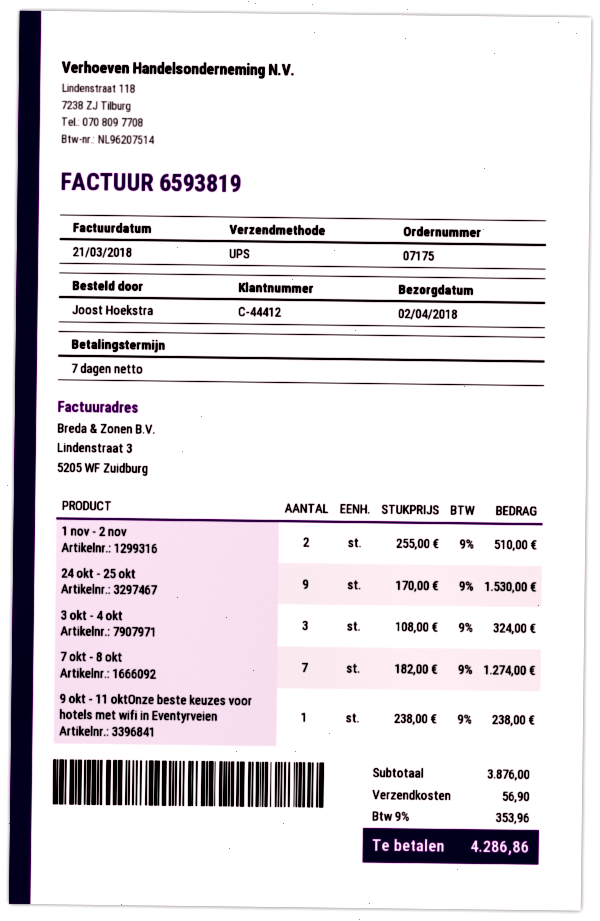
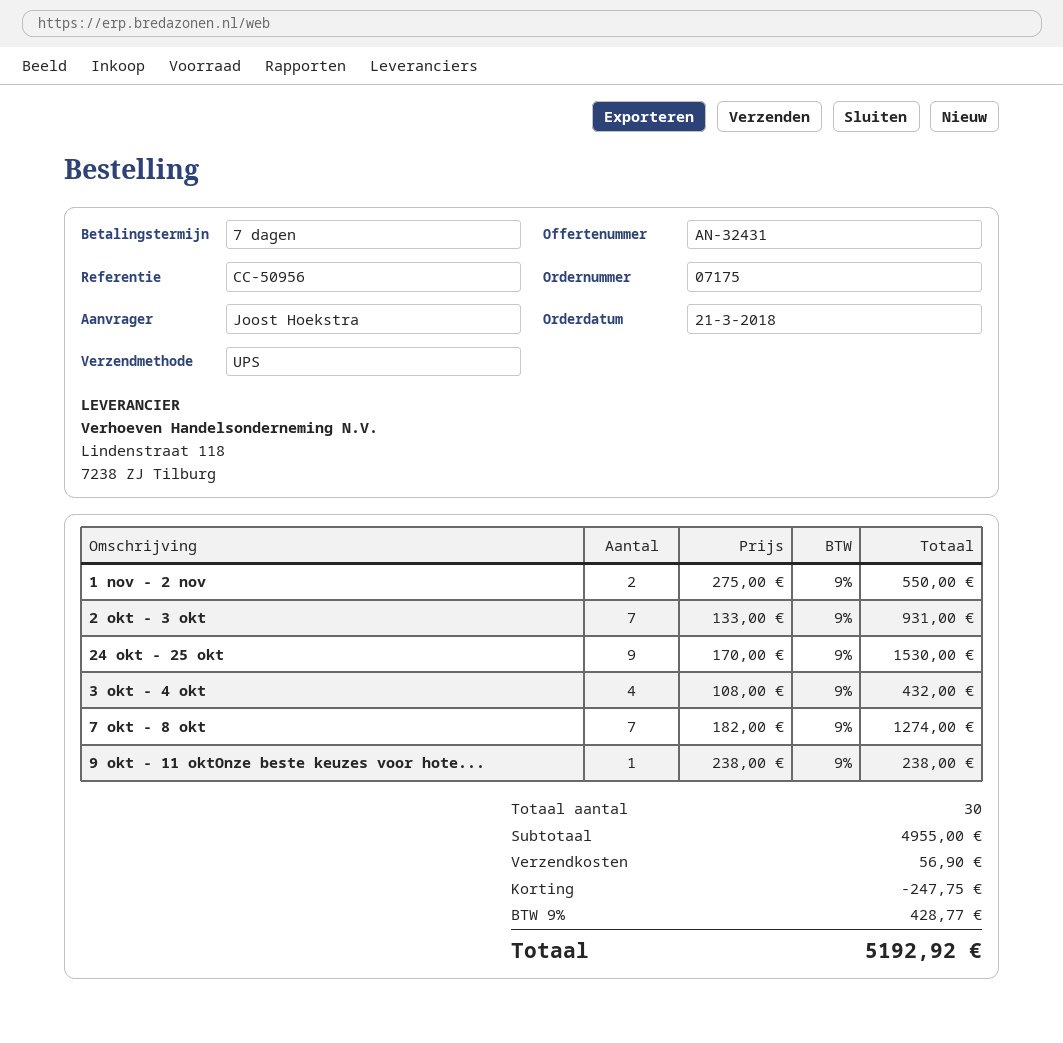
1 nov - 2 nov: 2 x 255.00 = 510.00 -> 2 x 275.00 = 550.00
3 okt - 4 okt: 3 x 108.00 = 324.00 -> 4 x 108.00 = 432.00
2 okt - 3 okt: none -> 7 x 133.00 = 931.00
subtotal: 3876.00 -> 4955.00
discount: none -> 247.75
tax: 9% = 353.96 -> 9% = 428.77
total: 4286.86 -> 5192.92

